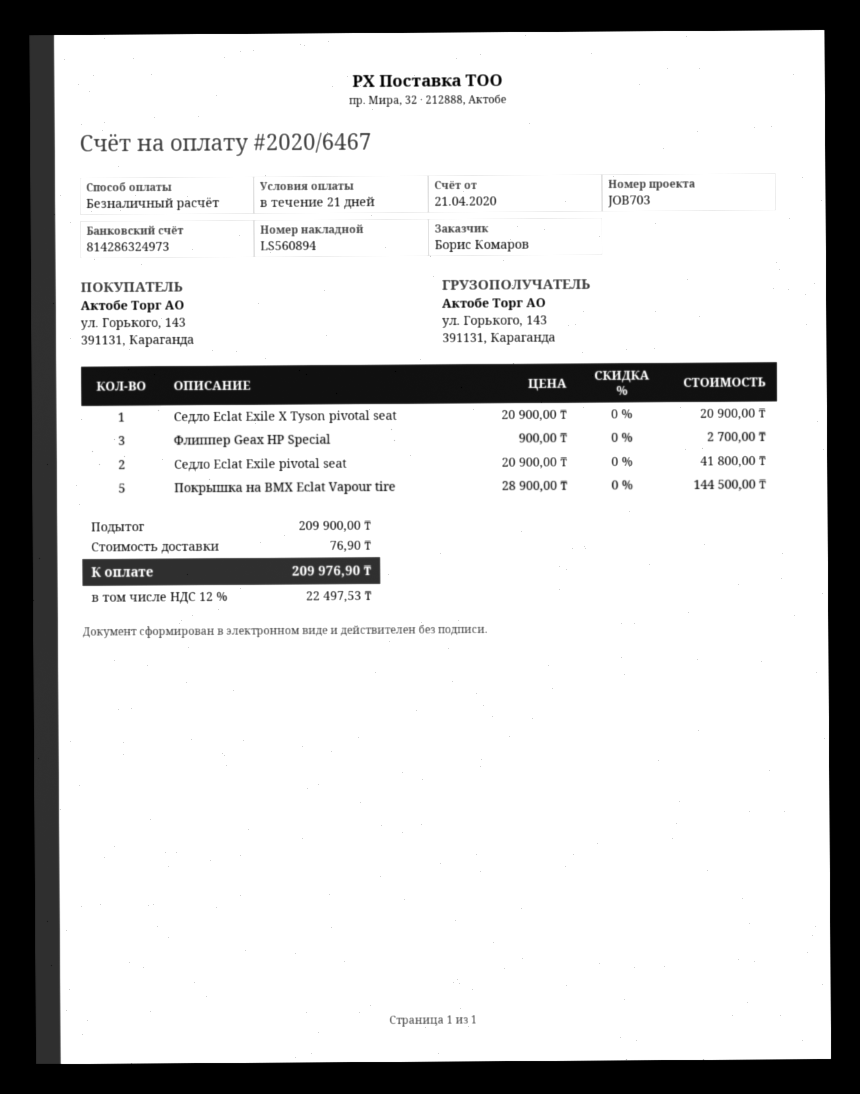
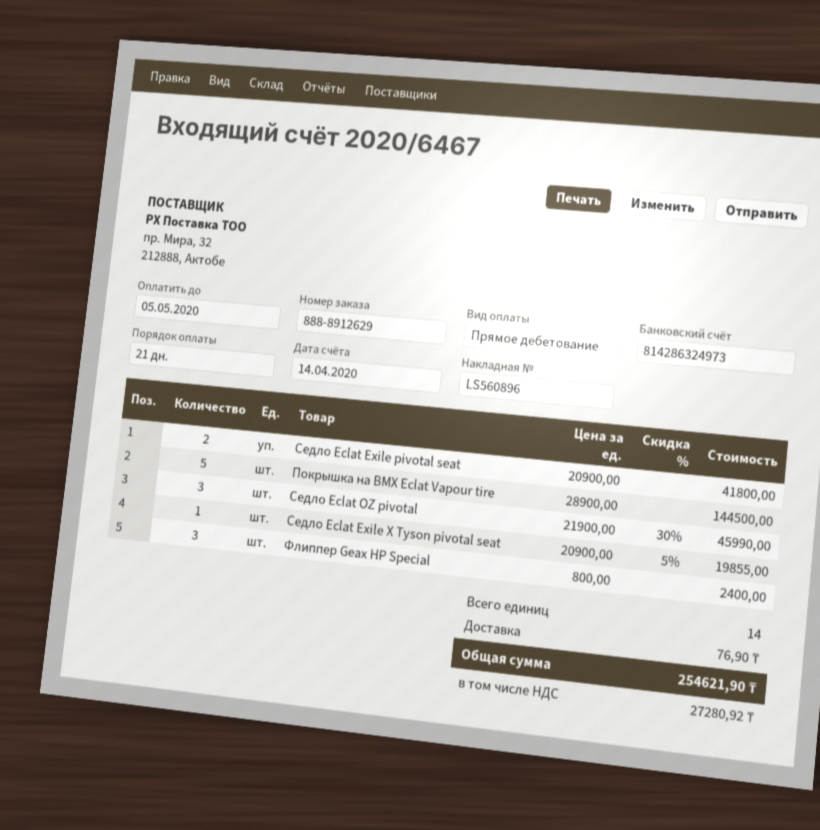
delivery note number: LS560894 -> LS560896
invoice date: 2020-04-21 -> 2020-04-14
payment method: bank transfer -> direct debit
Седло Eclat Exile X Tyson pivotal seat: 1 x 20900.00 = 20900.00 -> 1 x 20900.00 - 5% = 19855.00
Флиппер Geax HP Special: 3 x 900.00 = 2700.00 -> 3 x 800.00 = 2400.00
Седло Eclat OZ pivotal: none -> 3 x 21900.00 - 30% = 45990.00
tax: 22497.53 -> 27280.92
total: 209976.90 -> 254621.90

